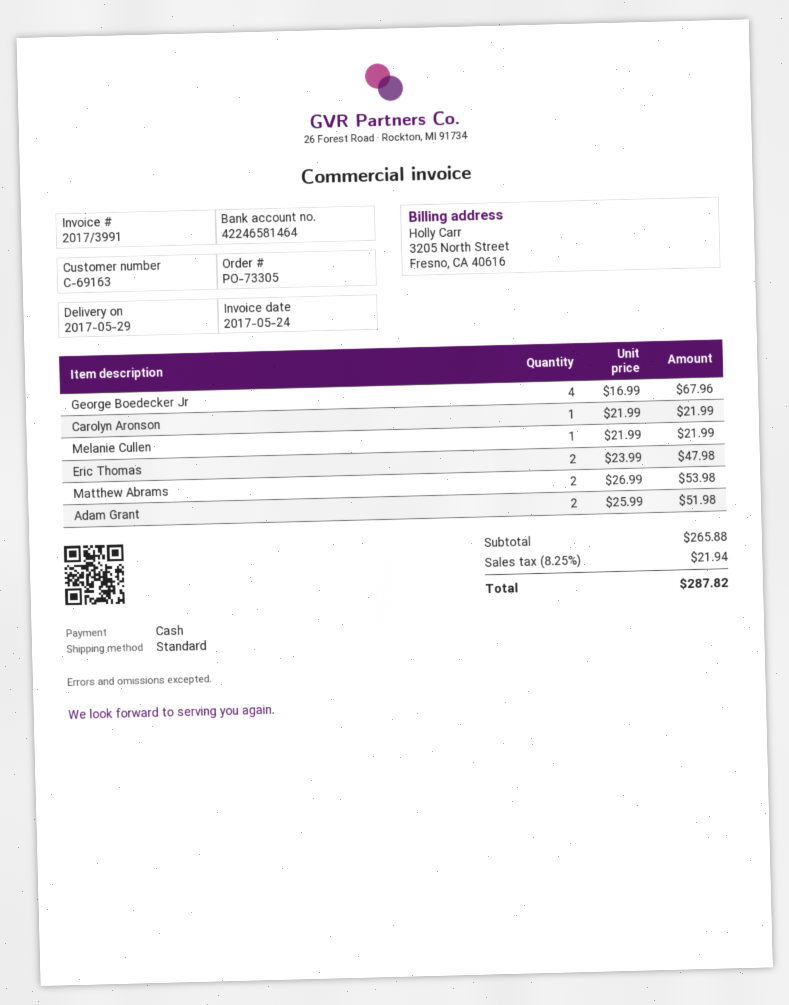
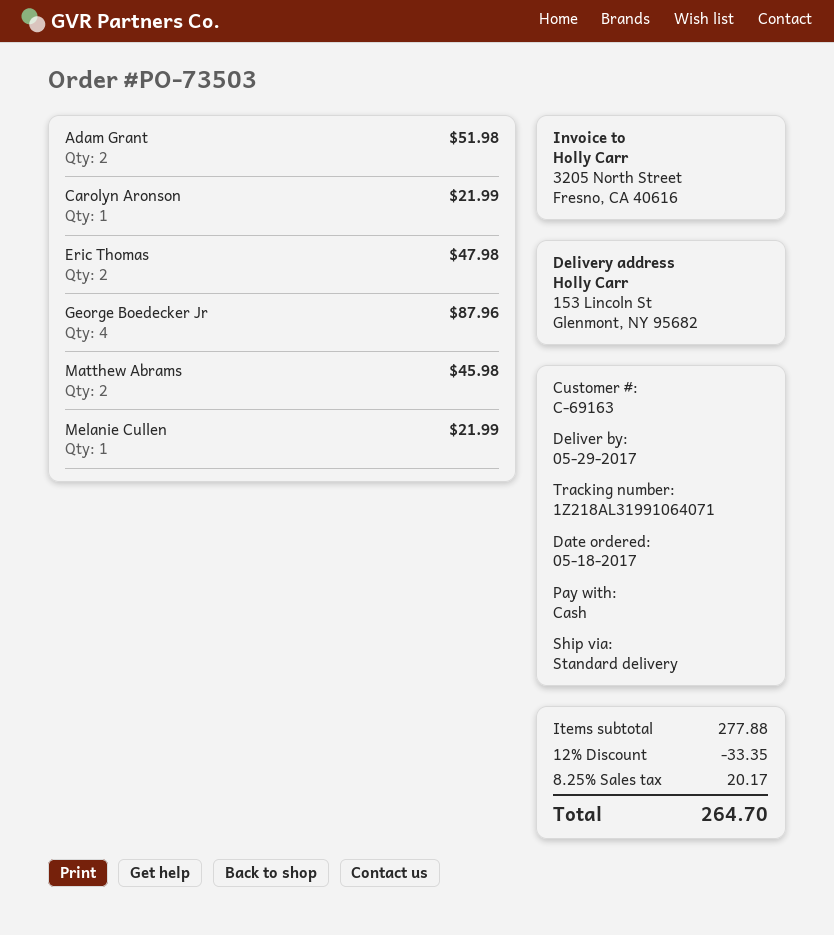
order number: PO-73305 -> PO-73503
George Boedecker Jr: 4 for 67.96 -> 4 for 87.96
Matthew Abrams: 2 for 53.98 -> 2 for 45.98
subtotal: 265.88 -> 277.88
discount: none -> 12% = 33.35
tax: 8.25% = 21.94 -> 8.25% = 20.17
total: 287.82 -> 264.70

